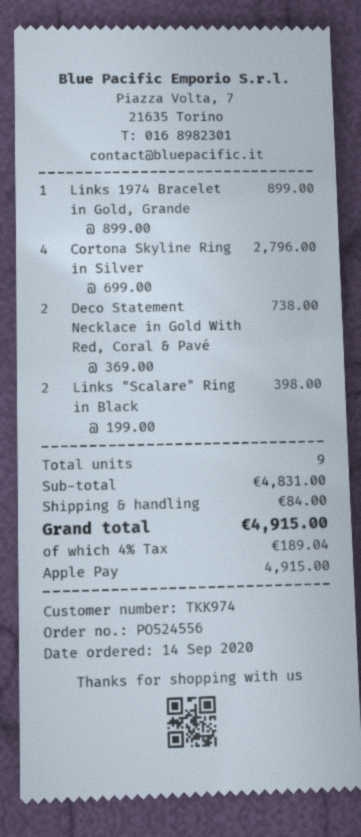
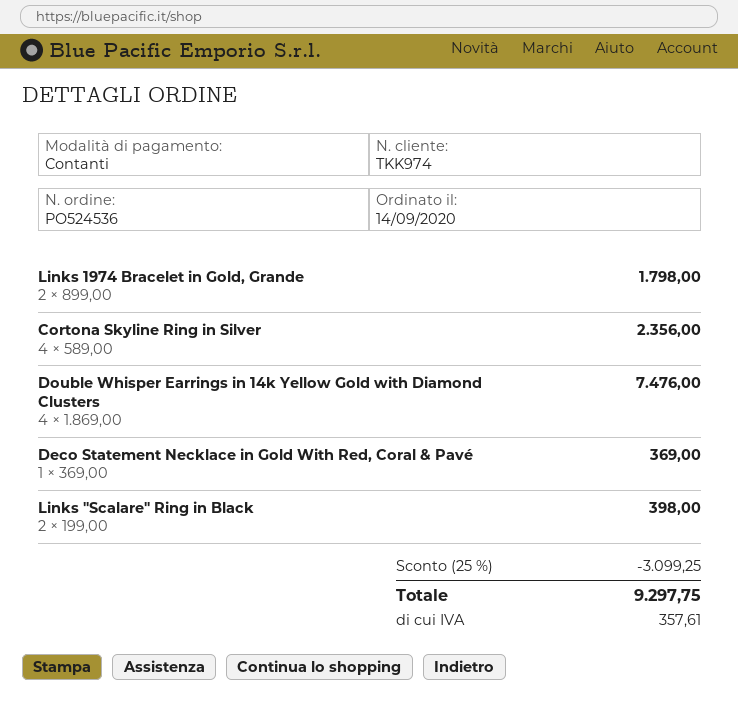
order number: PO524556 -> PO524536
payment method: Apple Pay -> cash
Links 1974 Bracelet in Gold, Grande: 1 x 899.00 = 899.00 -> 2 x 899.00 = 1798.00
Cortona Skyline Ring in Silver: 4 x 699.00 = 2796.00 -> 4 x 589.00 = 2356.00
Deco Statement Necklace in Gold With Red, Coral & Pavé: 2 x 369.00 = 738.00 -> 1 x 369.00 = 369.00
Double Whisper Earrings in 14k Yellow Gold with Diamond Clusters: none -> 4 x 1869.00 = 7476.00
discount: none -> 25% = 3099.25
shipping: 84.00 -> none
tax: 189.04 -> 357.61
total: 4915.00 -> 9297.75

